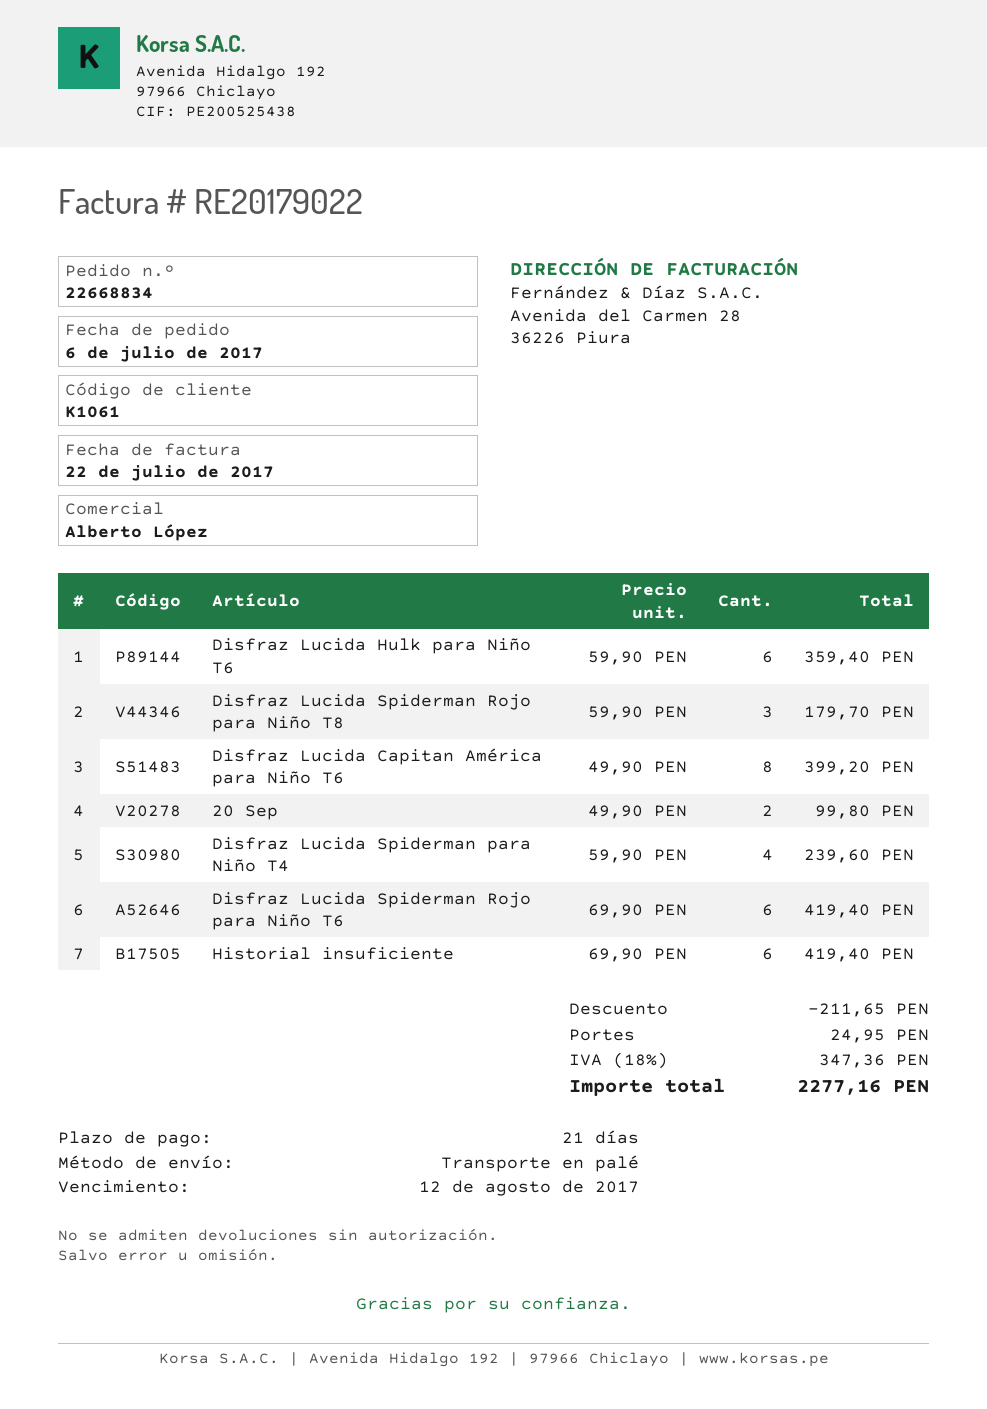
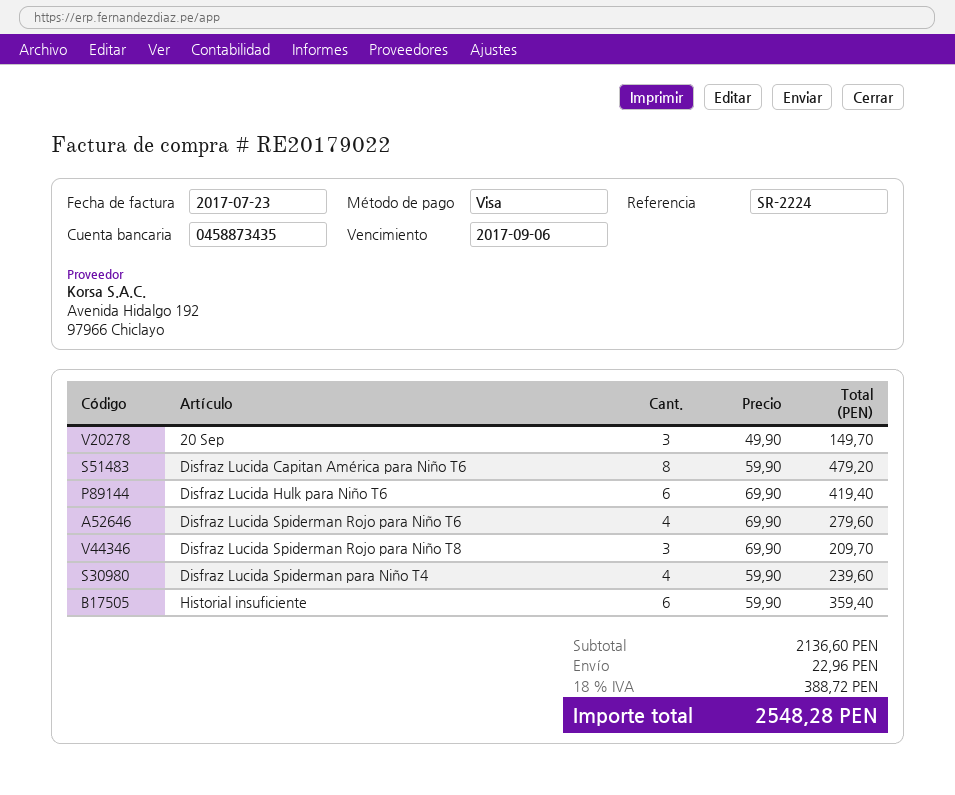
invoice date: 2017-07-22 -> 2017-07-23
due date: 2017-08-12 -> 2017-09-06
Disfraz Lucida Hulk para Niño T6: 6 x 59.90 = 359.40 -> 6 x 69.90 = 419.40
Disfraz Lucida Spiderman Rojo para Niño T8: 3 x 59.90 = 179.70 -> 3 x 69.90 = 209.70
Disfraz Lucida Capitan América para Niño T6: 8 x 49.90 = 399.20 -> 8 x 59.90 = 479.20
20 Sep: 2 x 49.90 = 99.80 -> 3 x 49.90 = 149.70
Disfraz Lucida Spiderman Rojo para Niño T6: 6 x 69.90 = 419.40 -> 4 x 69.90 = 279.60
Historial insuficiente: 6 x 69.90 = 419.40 -> 6 x 59.90 = 359.40
discount: 211.65 -> none
shipping: 24.95 -> 22.96
tax: 18% = 347.36 -> 18% = 388.72
total: 2277.16 -> 2548.28

